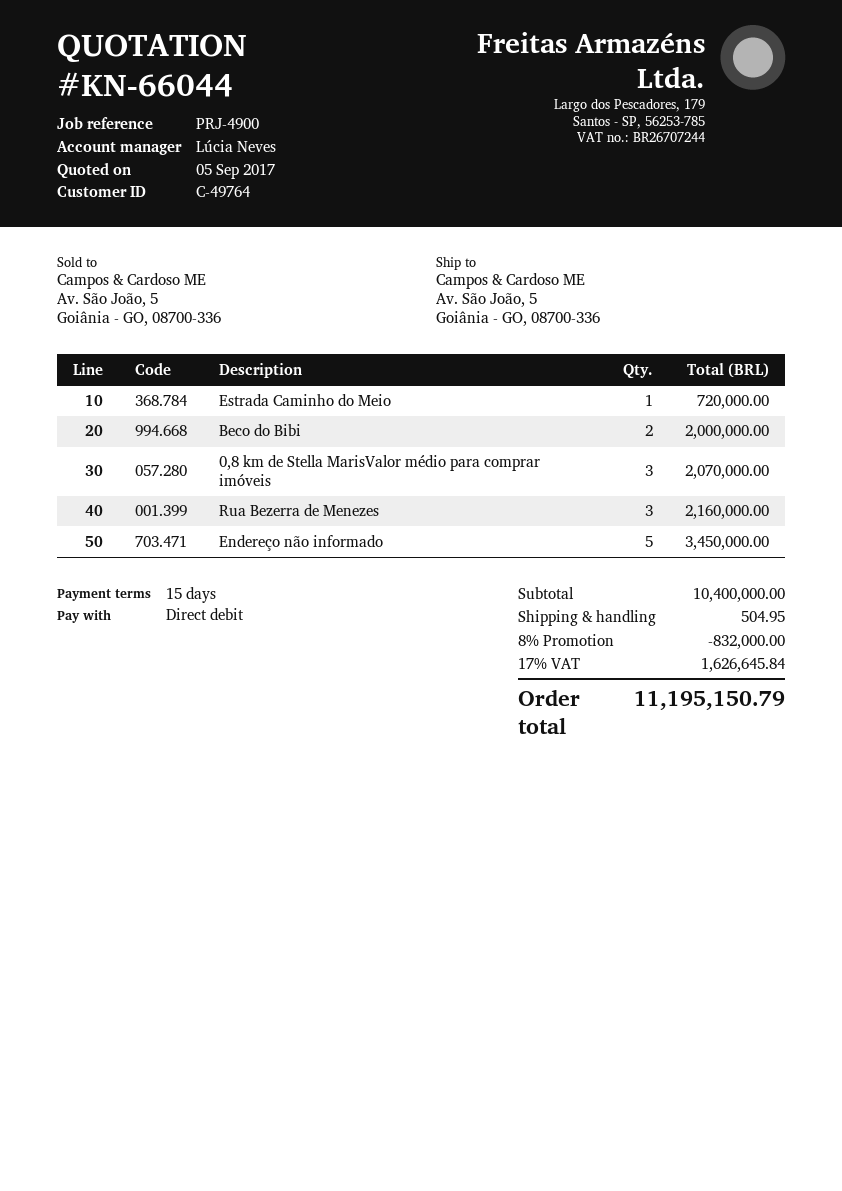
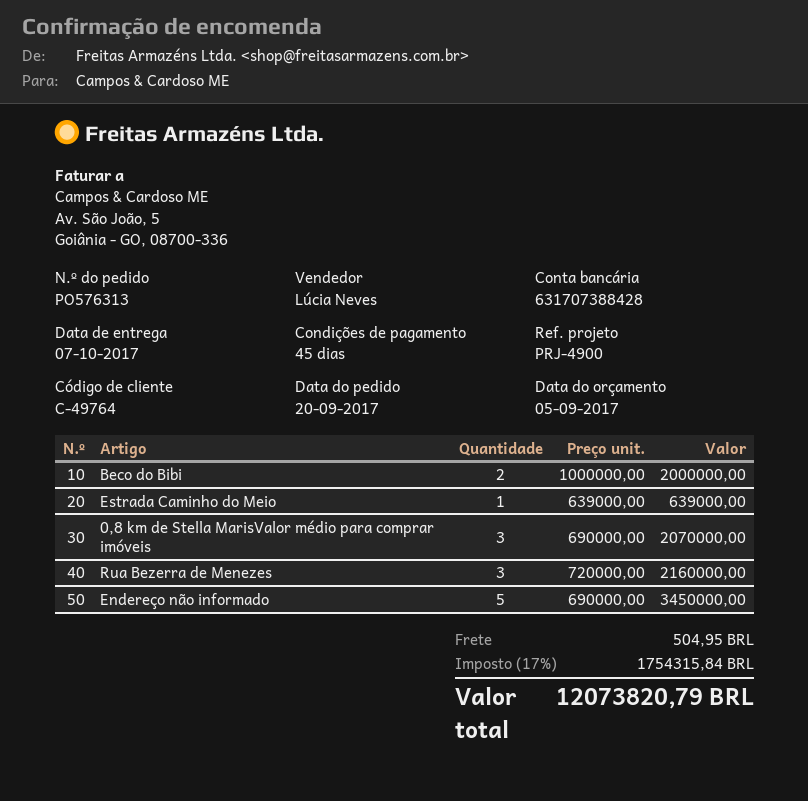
payment terms: 15 days -> 45 days
Estrada Caminho do Meio: 1 for 720000.00 -> 1 for 639000.00
discount: 8% = 832000.00 -> none
tax: 17% = 1626645.84 -> 17% = 1754315.84
total: 11195150.79 -> 12073820.79

